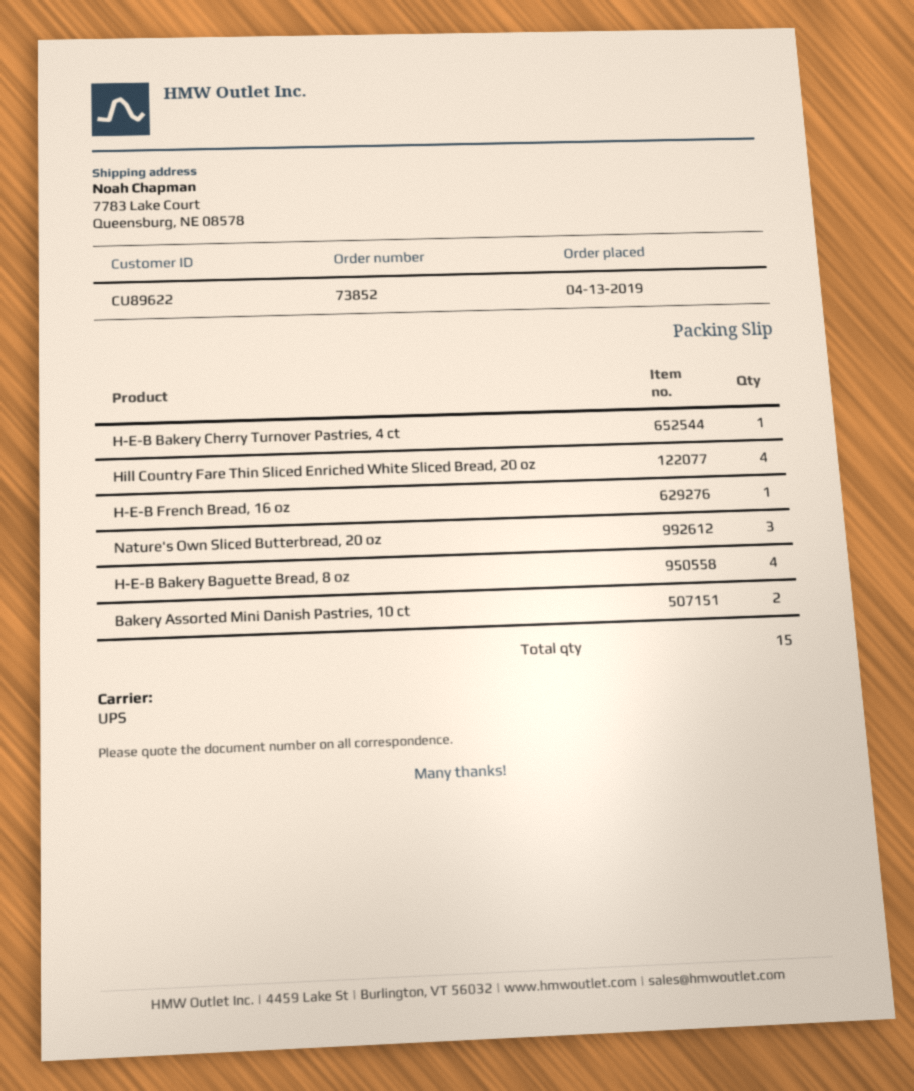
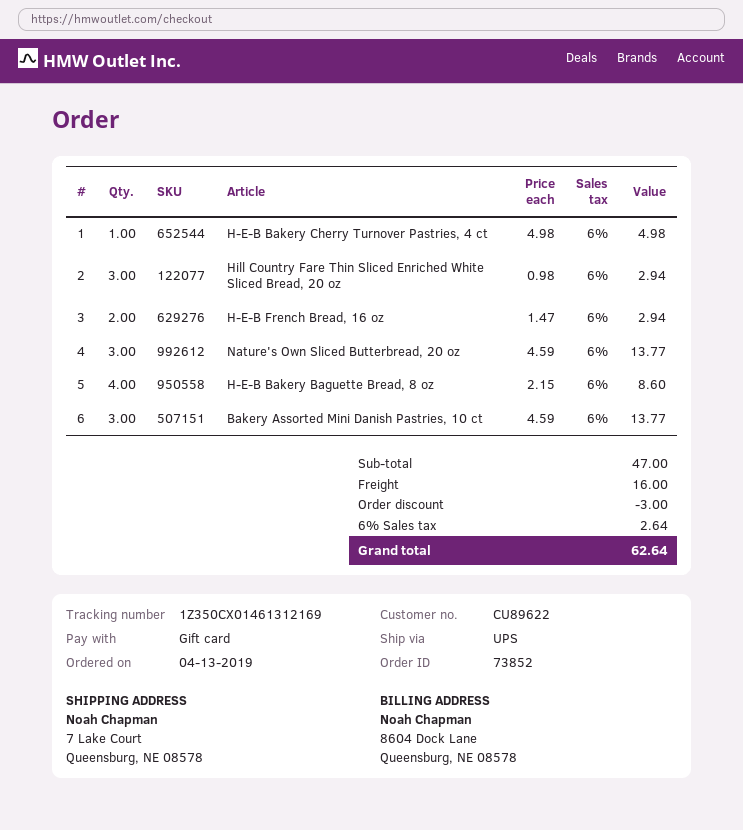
ship to: 7783 Lake Court, Queensburg, NE 08578 -> 7 Lake Court, Queensburg, NE 08578
Hill Country Fare Thin Sliced Enriched White Sliced Bread, 20 oz: 4 -> 3
H-E-B French Bread, 16 oz: 1 -> 2
Bakery Assorted Mini Danish Pastries, 10 ct: 2 -> 3

